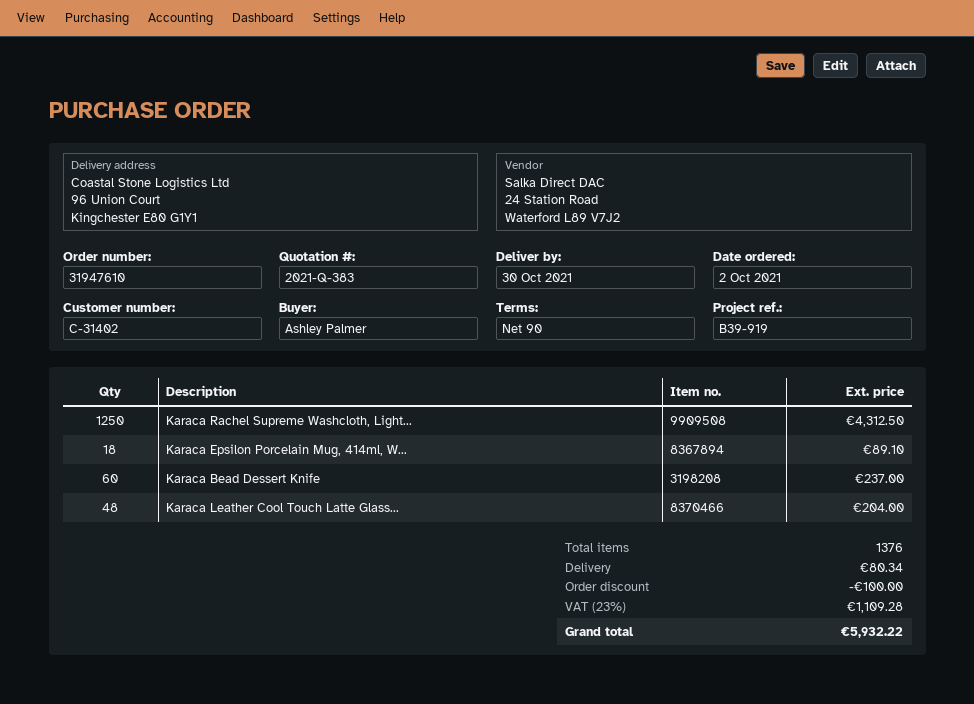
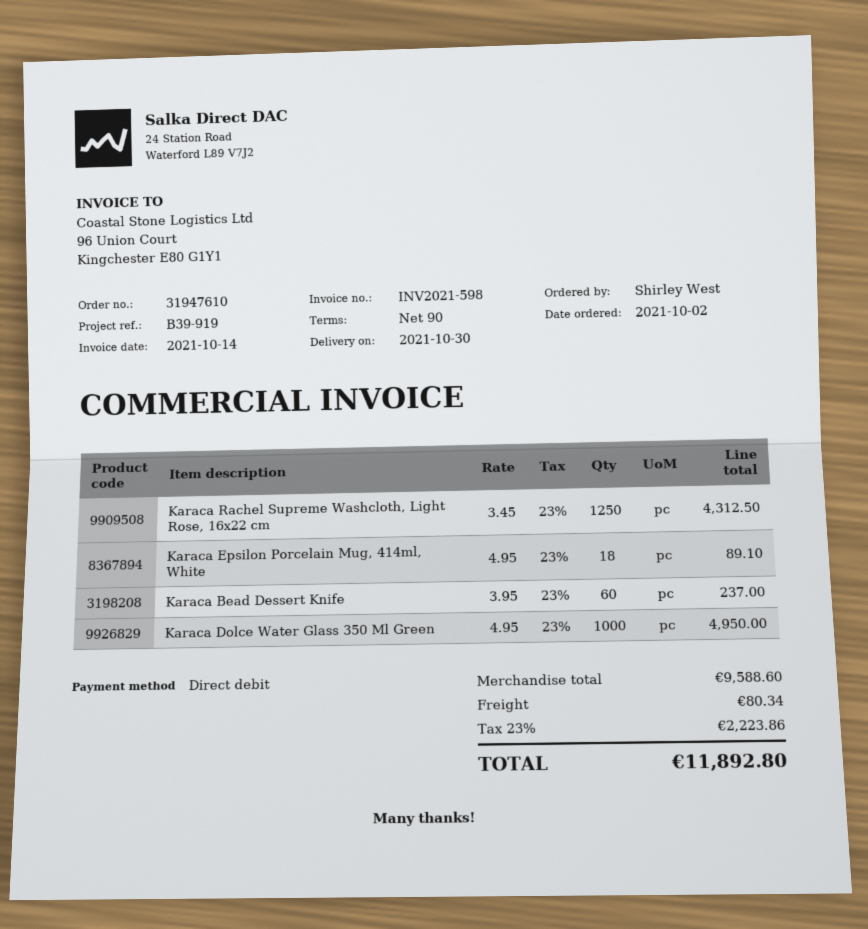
ordered by: Ashley Palmer -> Shirley West
Karaca Leather Cool Touch Latte Glass...: 48 for 204.00 -> none
Karaca Dolce Water Glass 350 Ml Green: none -> 1000 for 4950.00
discount: 100.00 -> none
tax: 23% = 1109.28 -> 23% = 2223.86
total: 5932.22 -> 11892.80

